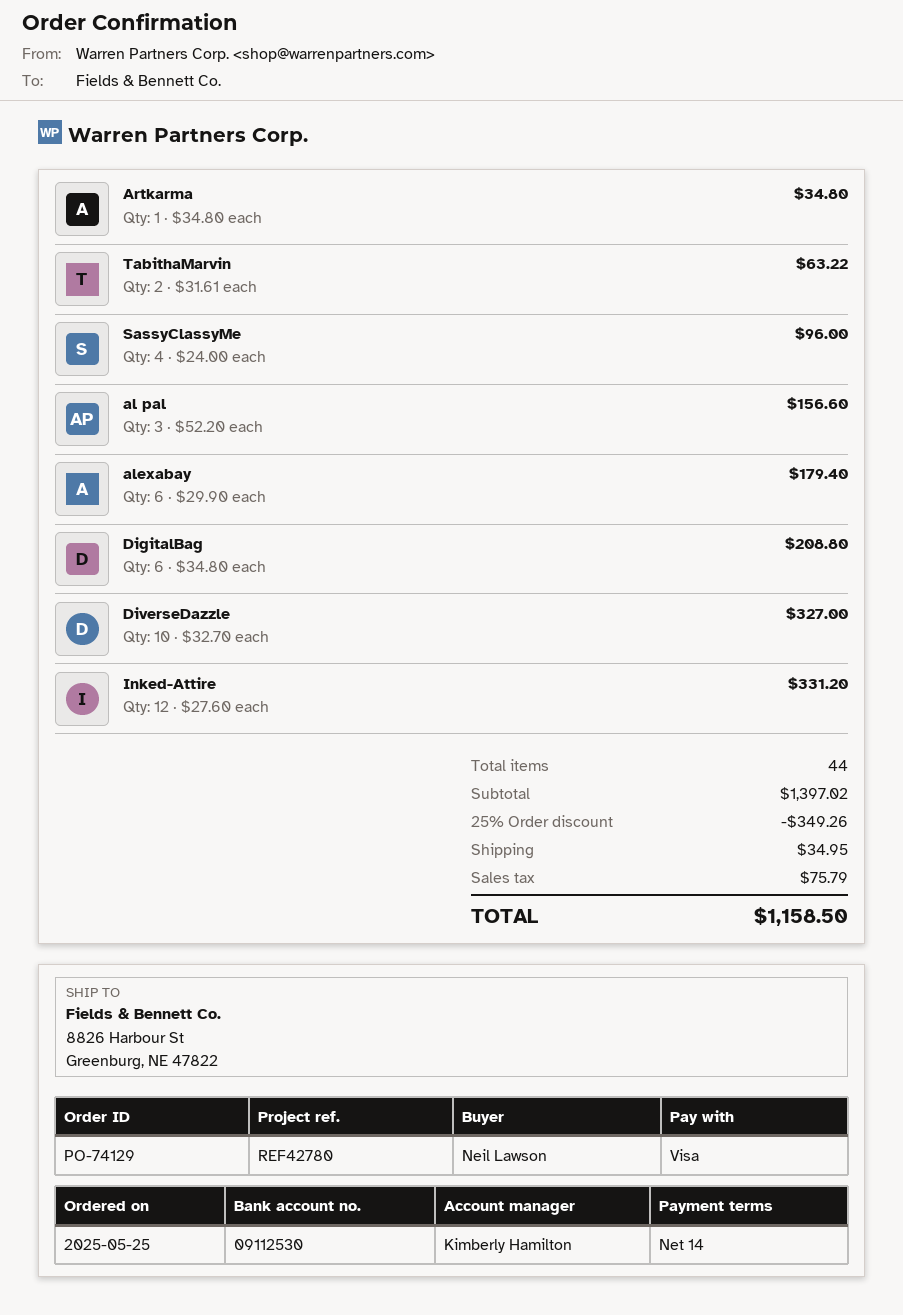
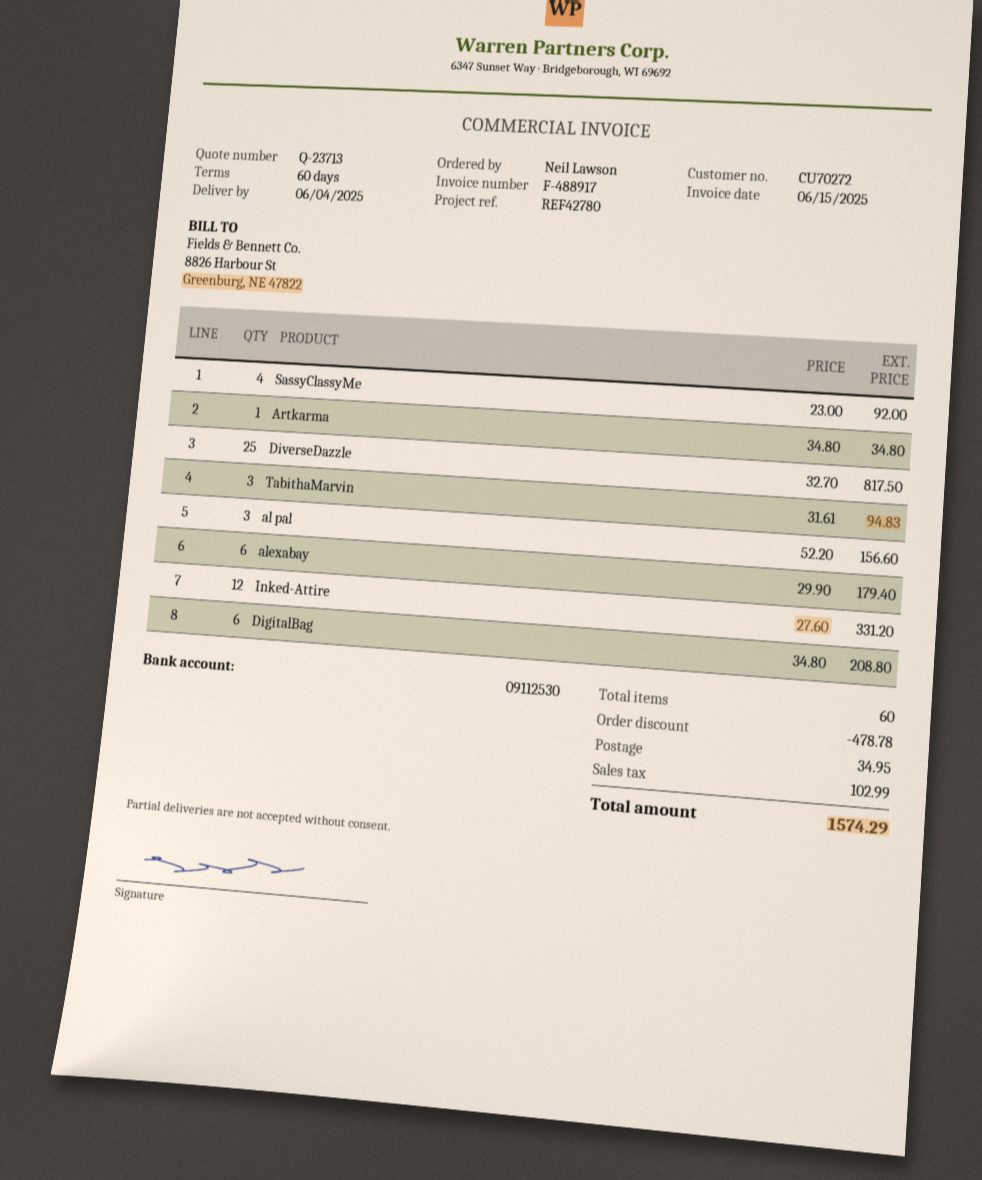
payment terms: 14 days -> 60 days
TabithaMarvin: 2 x 31.61 = 63.22 -> 3 x 31.61 = 94.83
SassyClassyMe: 4 x 24.00 = 96.00 -> 4 x 23.00 = 92.00
DiverseDazzle: 10 x 32.70 = 327.00 -> 25 x 32.70 = 817.50
total quantity: 44 -> 60
discount: 349.26 -> 478.78
tax: 75.79 -> 102.99
total: 1158.50 -> 1574.29

